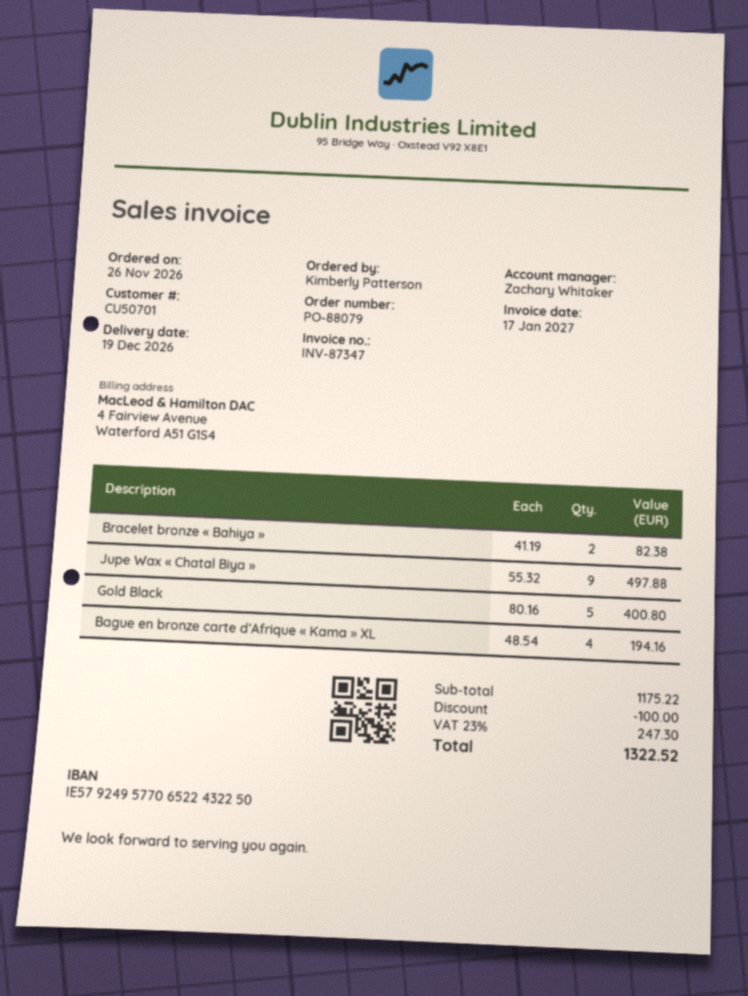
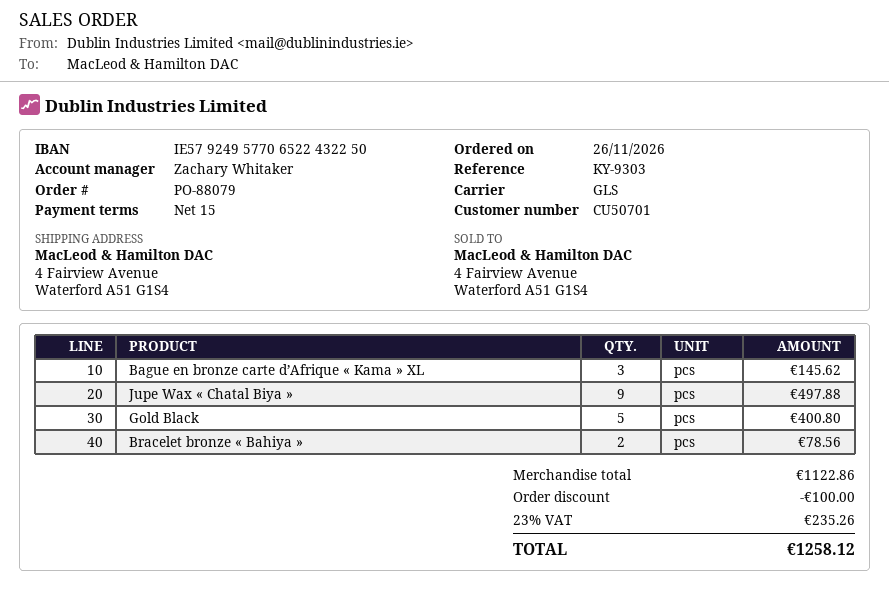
Bracelet bronze « Bahiya »: 2 for 82.38 -> 2 for 78.56
Bague en bronze carte d’Afrique « Kama » XL: 4 for 194.16 -> 3 for 145.62
subtotal: 1175.22 -> 1122.86
tax: 23% = 247.30 -> 23% = 235.26
total: 1322.52 -> 1258.12

